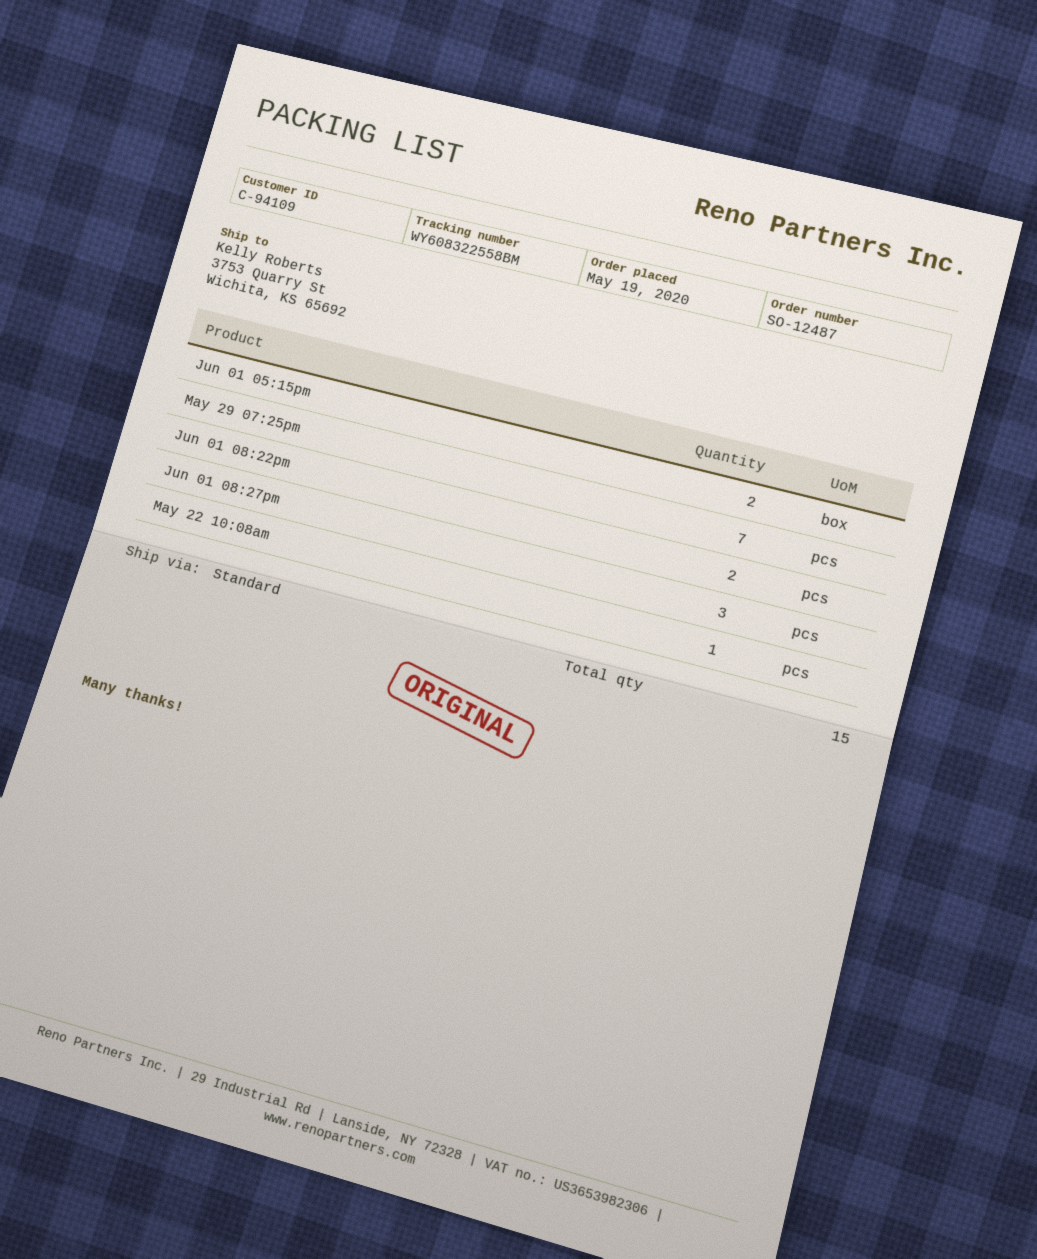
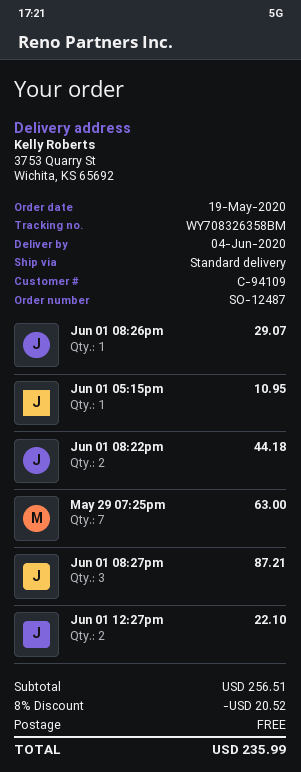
tracking number: WY608322558BM -> WY708326358BM
Jun 01 05:15pm: 2 -> 1
May 22 10:08am: 1 -> none
Jun 01 08:26pm: none -> 1
Jun 01 12:27pm: none -> 2

